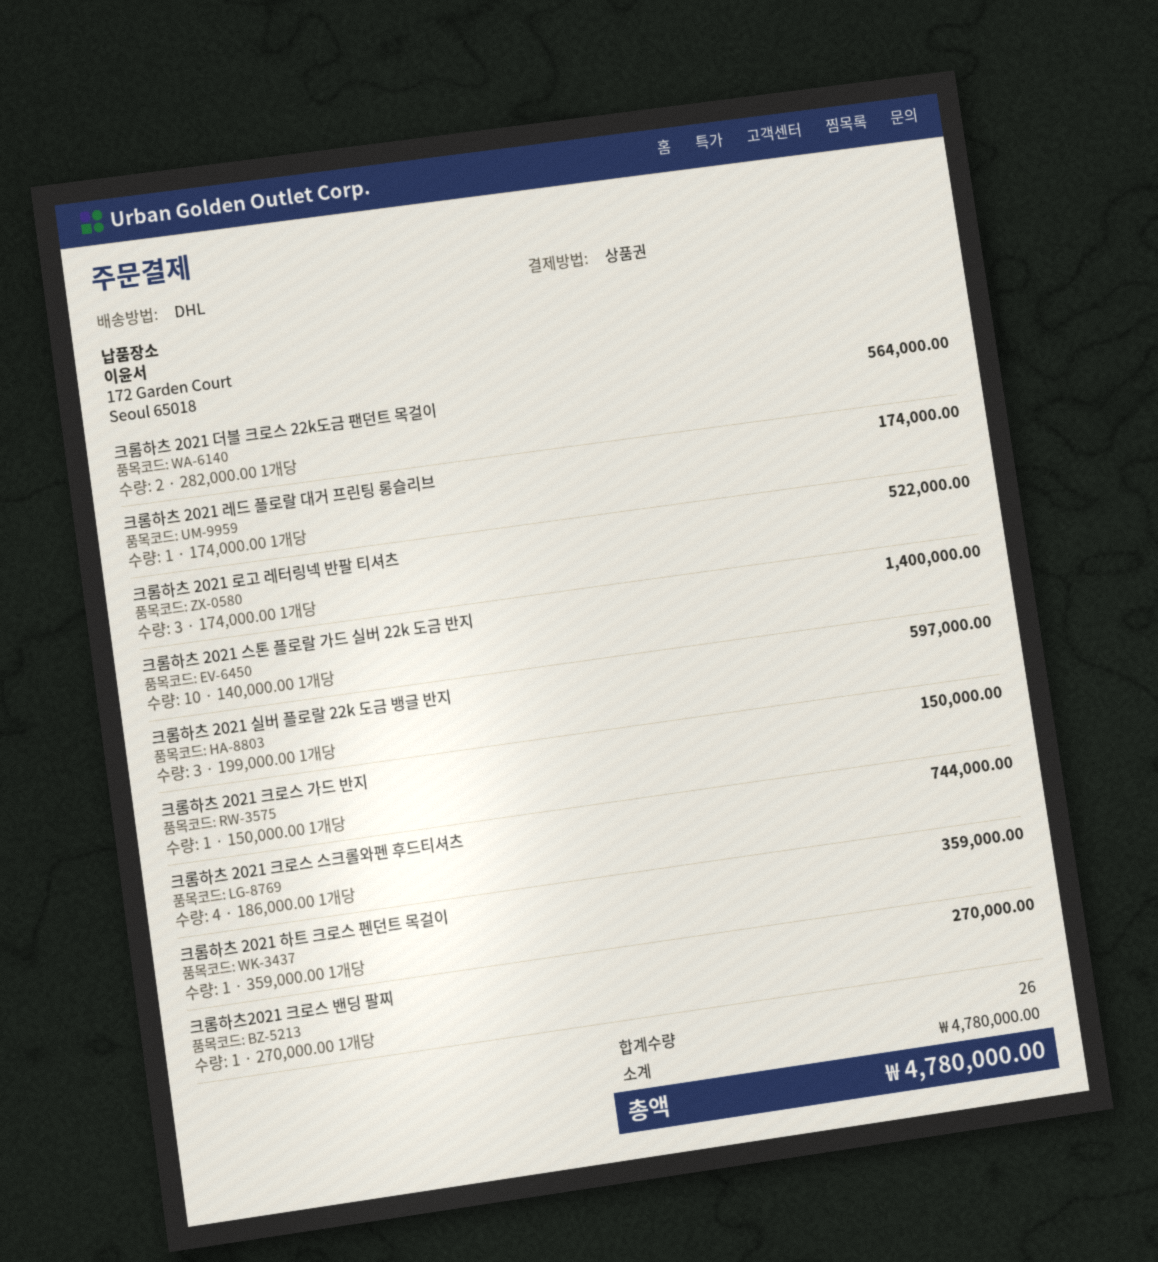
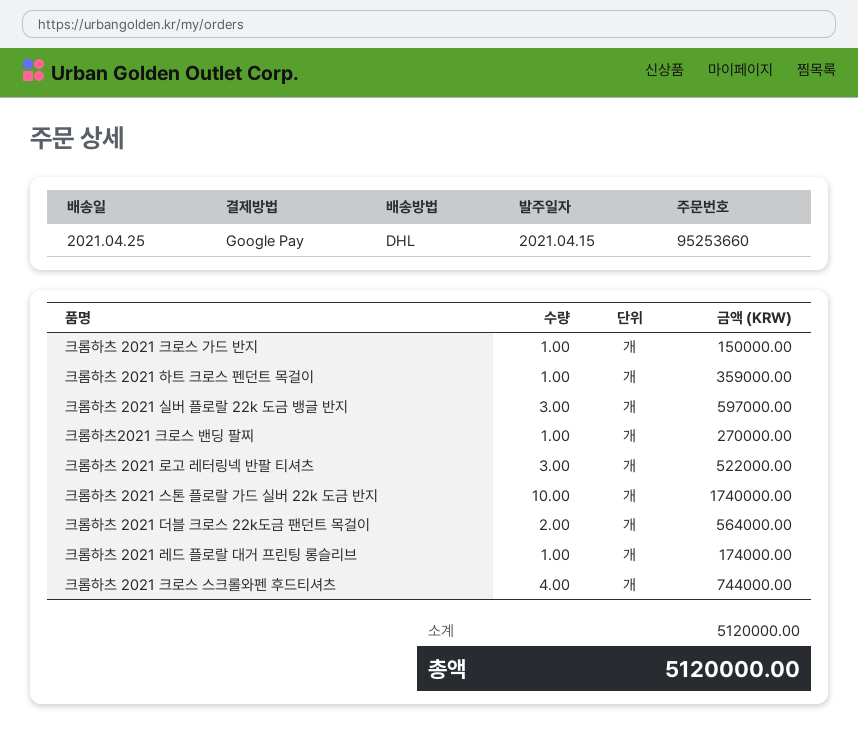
payment method: gift card -> Google Pay
크롬하츠 2021 스톤 플로랄 가드 실버 22k 도금 반지: 10 for 1400000.00 -> 10 for 1740000.00
subtotal: 4780000.00 -> 5120000.00
total: 4780000.00 -> 5120000.00

